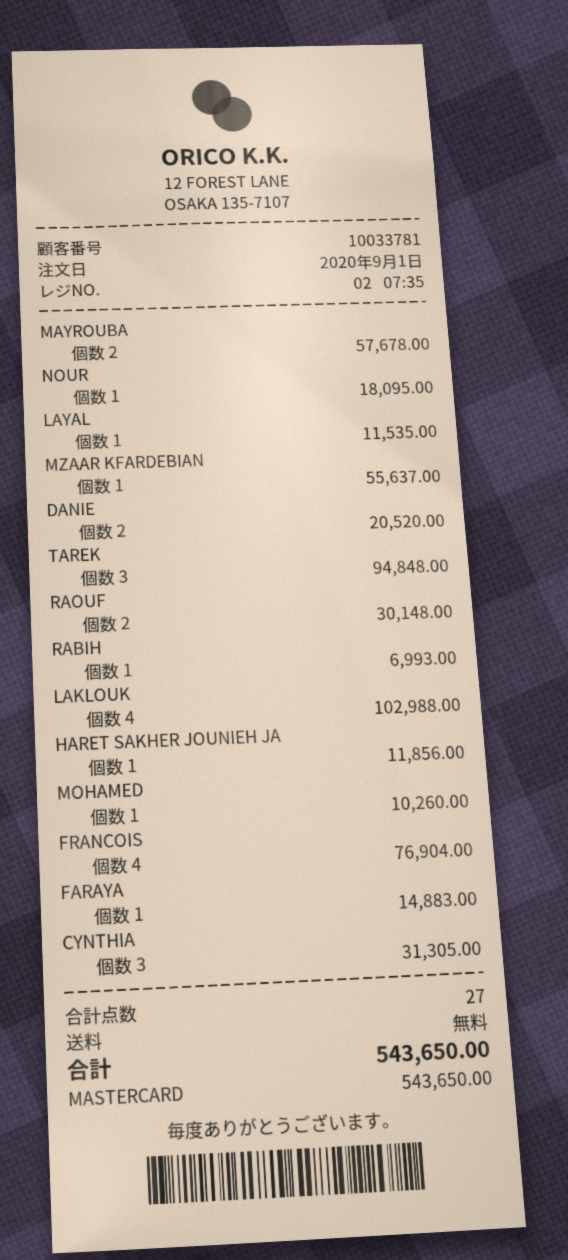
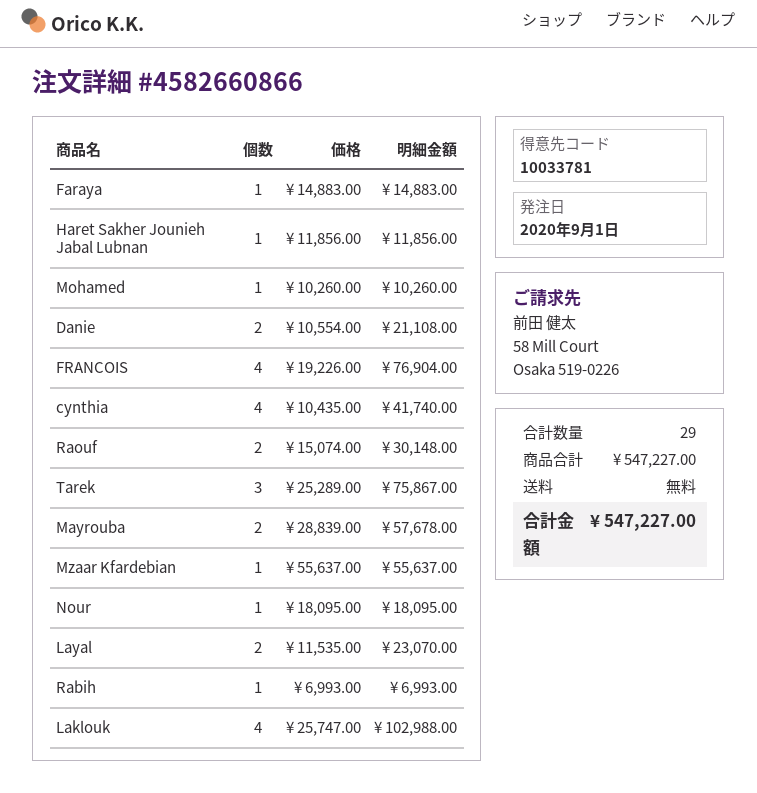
LAYAL: 1 for 11535.00 -> 2 for 23070.00
DANIE: 2 for 20520.00 -> 2 for 21108.00
TAREK: 3 for 94848.00 -> 3 for 75867.00
CYNTHIA: 3 for 31305.00 -> 4 for 41740.00
total quantity: 27 -> 29
total: 543650.00 -> 547227.00

